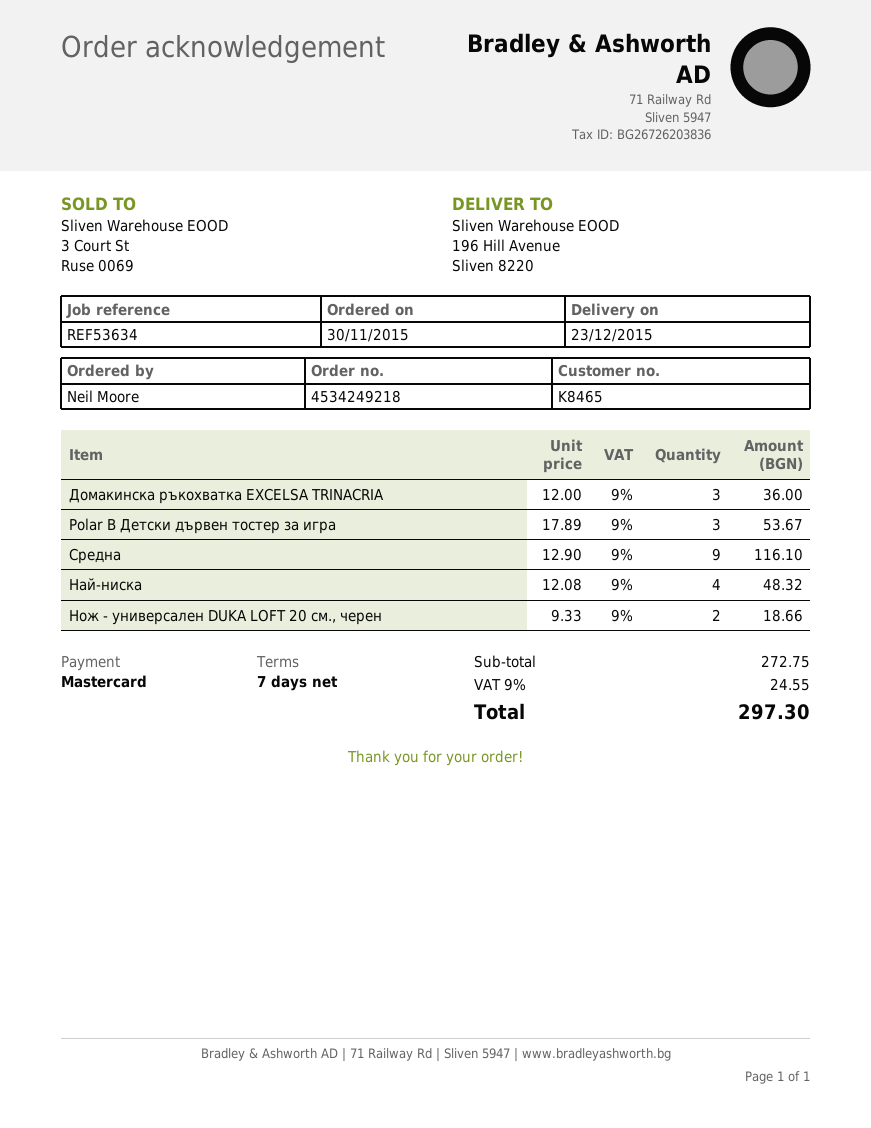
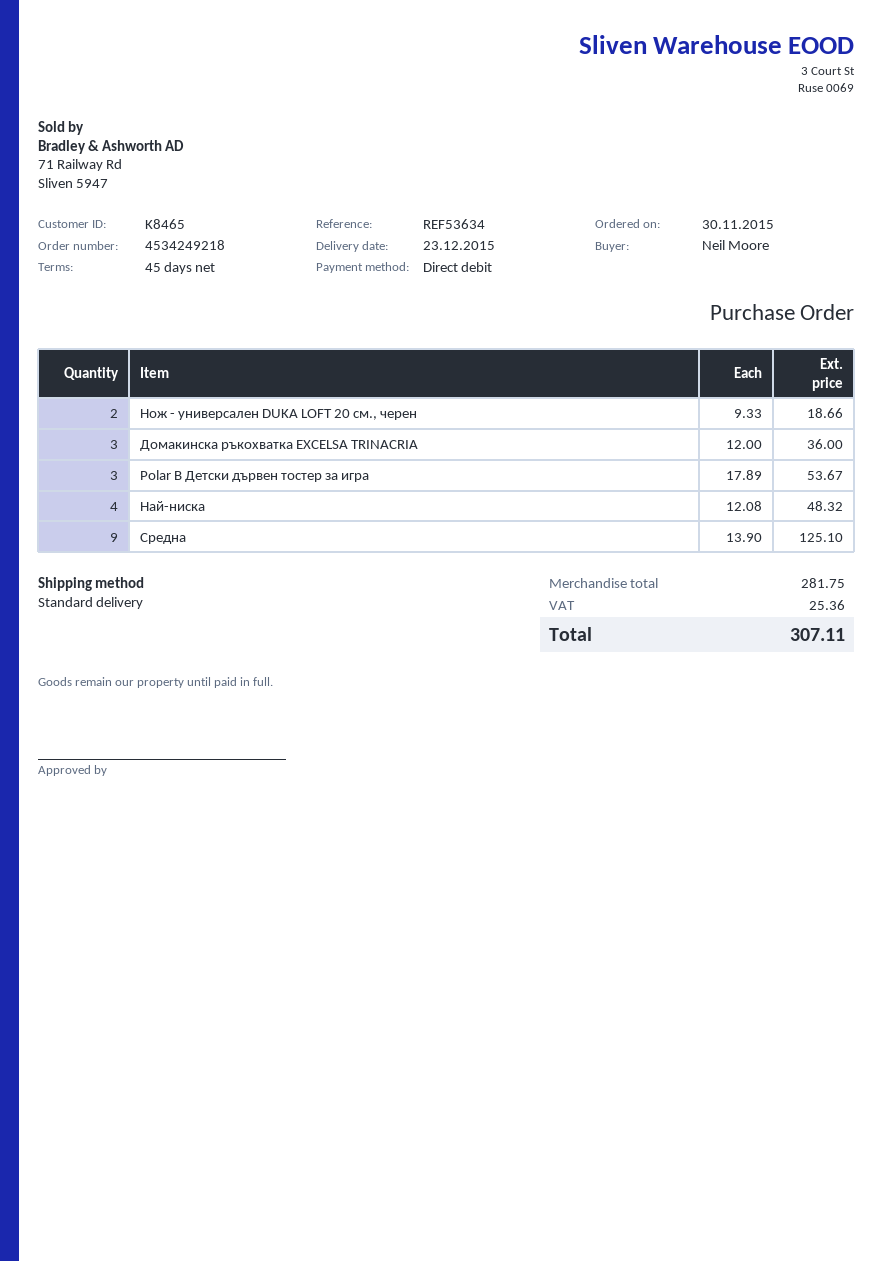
payment terms: 7 days -> 45 days
payment method: Mastercard -> direct debit
Средна: 9 x 12.90 = 116.10 -> 9 x 13.90 = 125.10
subtotal: 272.75 -> 281.75
tax: 24.55 -> 25.36
total: 297.30 -> 307.11

